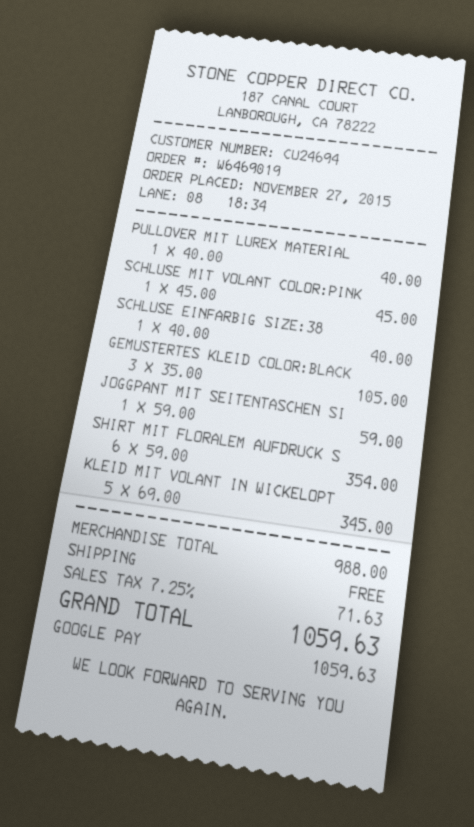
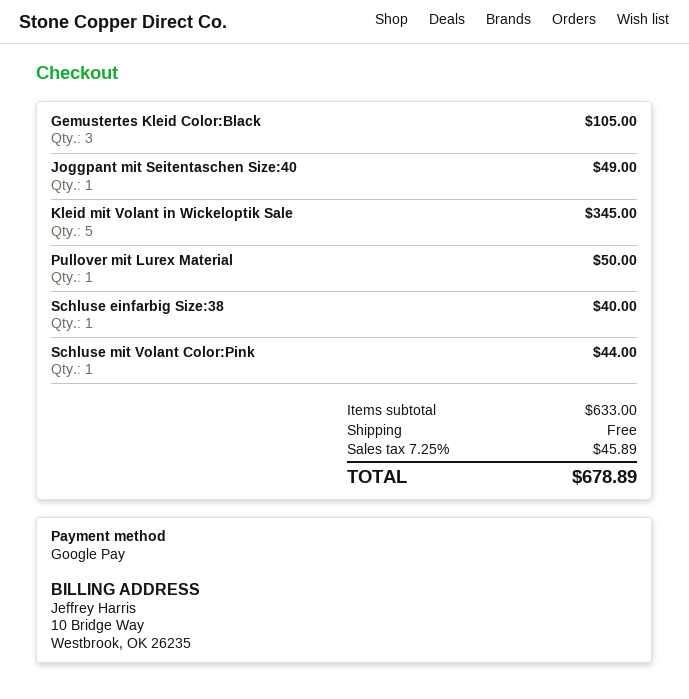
PULLOVER MIT LUREX MATERIAL: 1 for 40.00 -> 1 for 50.00
SCHLUSE MIT VOLANT COLOR:PINK: 1 for 45.00 -> 1 for 44.00
JOGGPANT MIT SEITENTASCHEN SI: 1 for 59.00 -> 1 for 49.00
SHIRT MIT FLORALEM AUFDRUCK S: 6 for 354.00 -> none
subtotal: 988.00 -> 633.00
tax: 7.25% = 71.63 -> 7.25% = 45.89
total: 1059.63 -> 678.89

